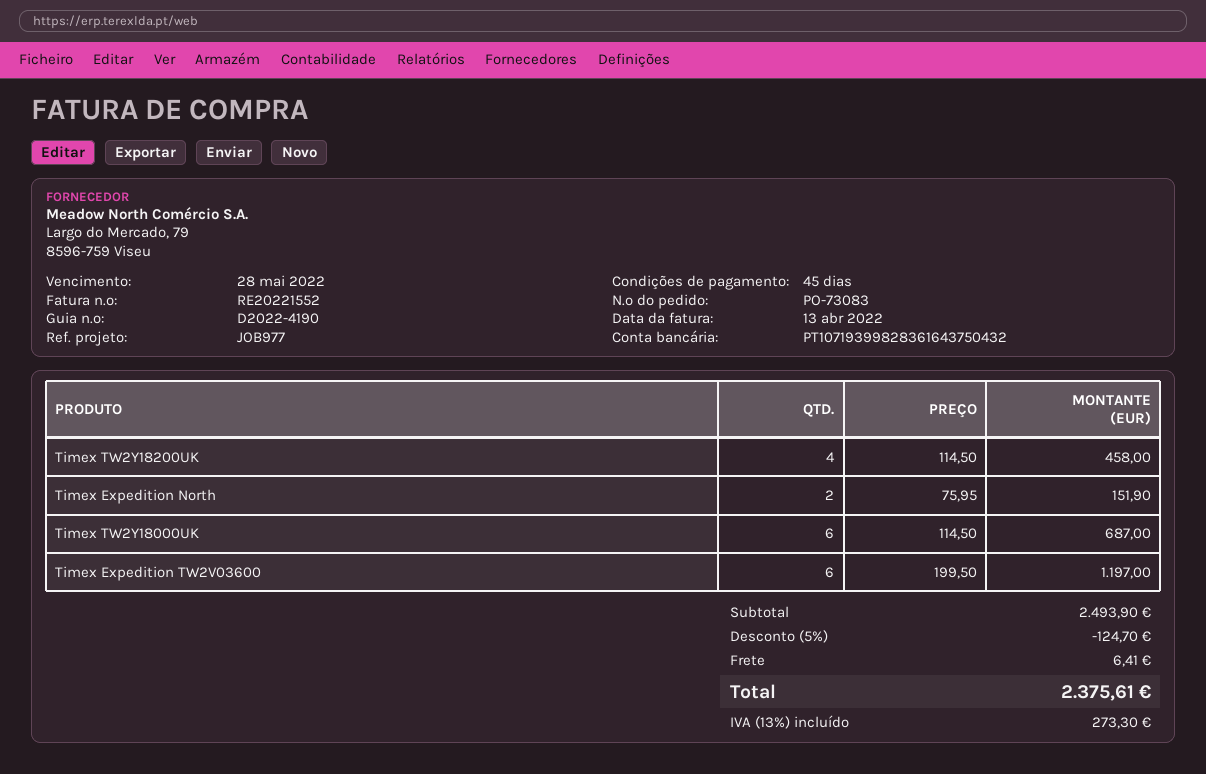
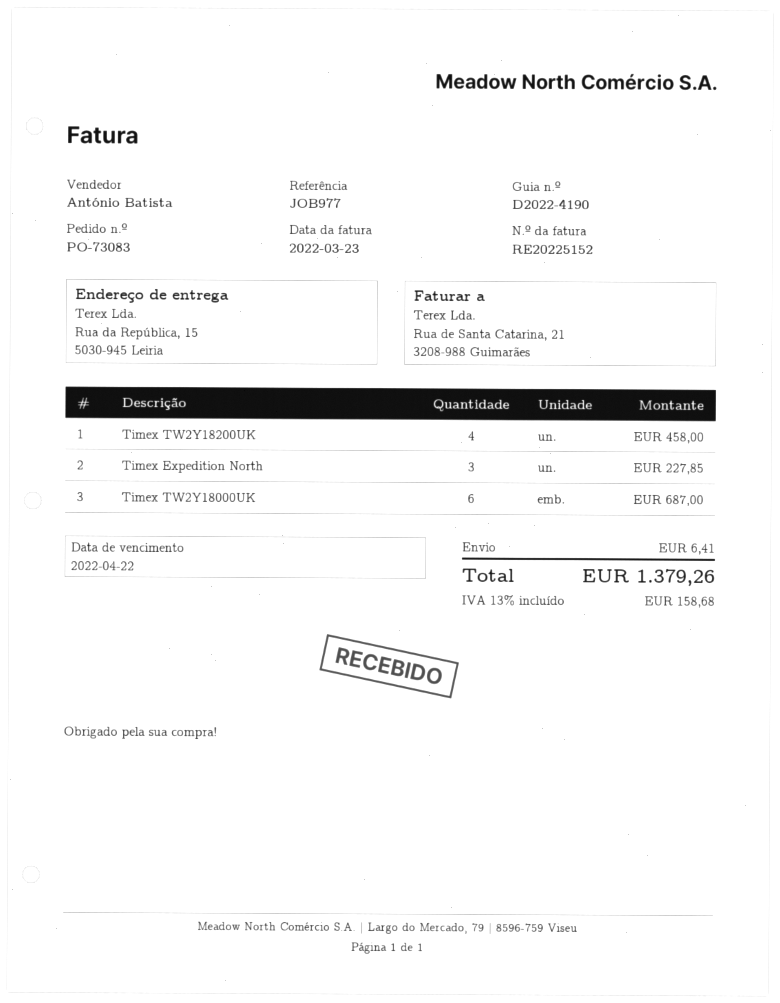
invoice number: RE20221552 -> RE20225152
invoice date: 2022-04-13 -> 2022-03-23
due date: 2022-05-28 -> 2022-04-22
Timex Expedition North: 2 for 151.90 -> 3 for 227.85
Timex Expedition TW2V03600: 6 for 1197.00 -> none
discount: 5% = 124.70 -> none
tax: 13% = 273.30 -> 13% = 158.68
total: 2375.61 -> 1379.26

